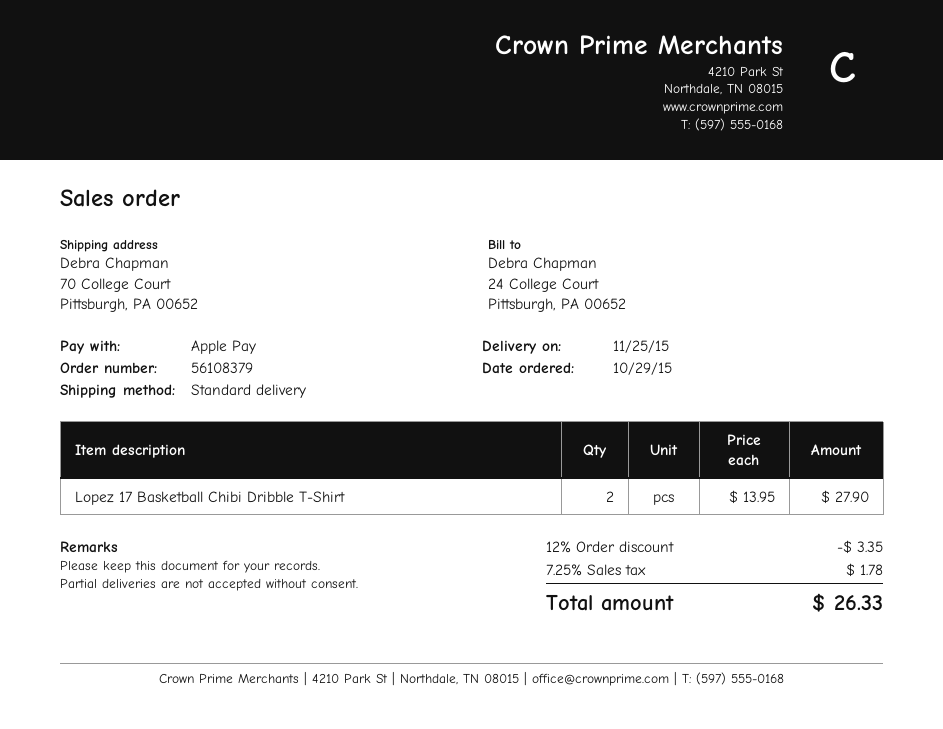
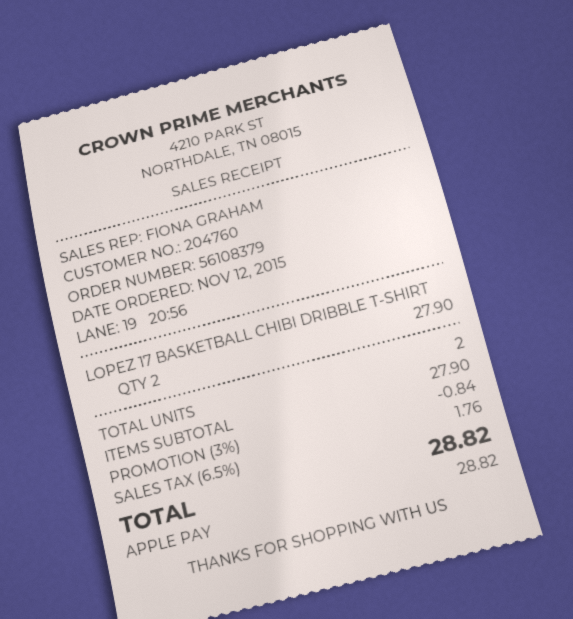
order date: 2015-10-29 -> 2015-11-12
discount: 12% = 3.35 -> 3% = 0.84
tax: 7.25% = 1.78 -> 6.5% = 1.76
total: 26.33 -> 28.82

